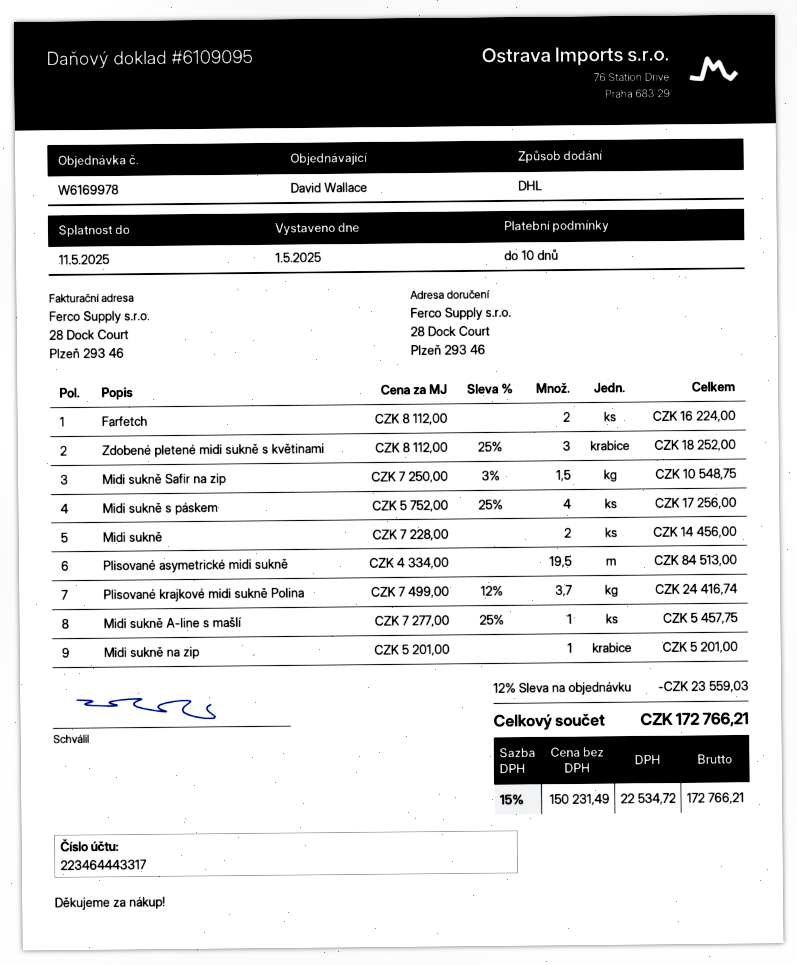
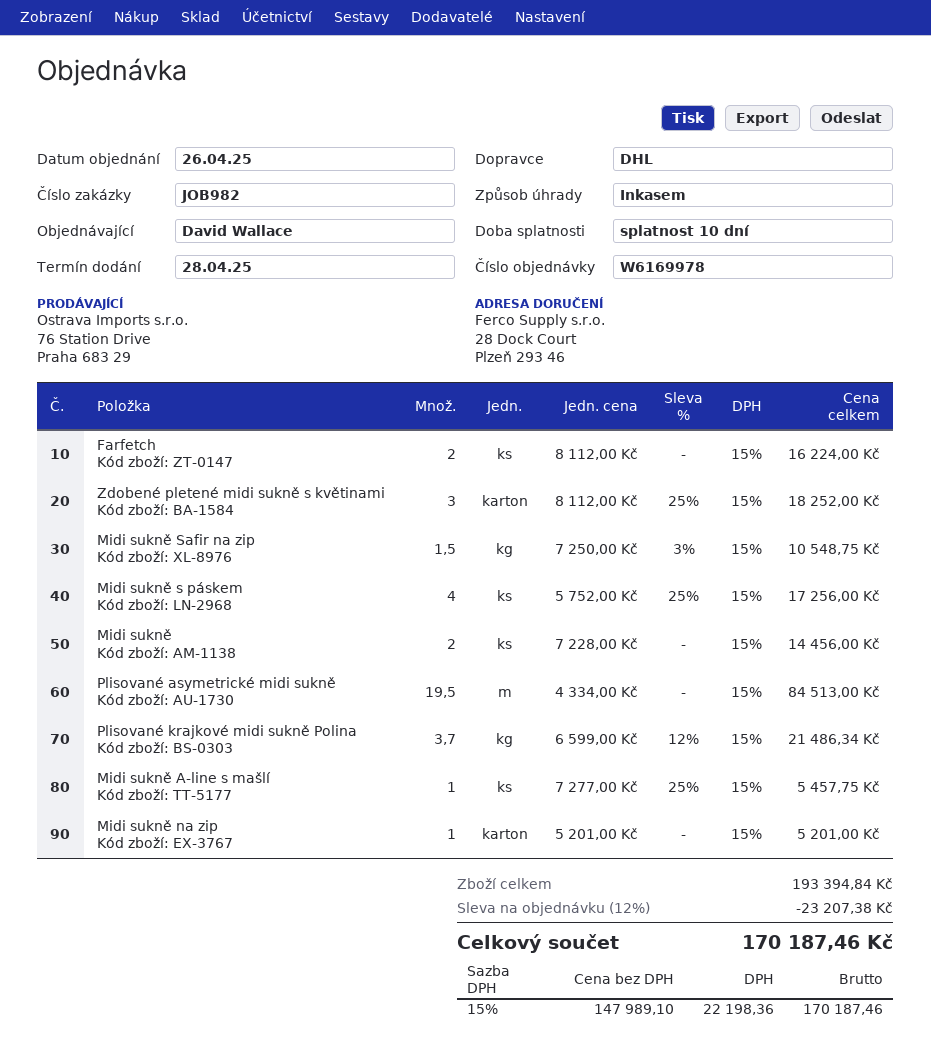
Plisované krajkové midi sukně Polina: 3.7 x 7499.00 - 12% = 24416.74 -> 3.7 x 6599.00 - 12% = 21486.34
discount: 12% = 23559.03 -> 12% = 23207.38
net: 150231.49 -> 147989.10
tax: 15% = 22534.72 -> 15% = 22198.36
total: 172766.21 -> 170187.46

